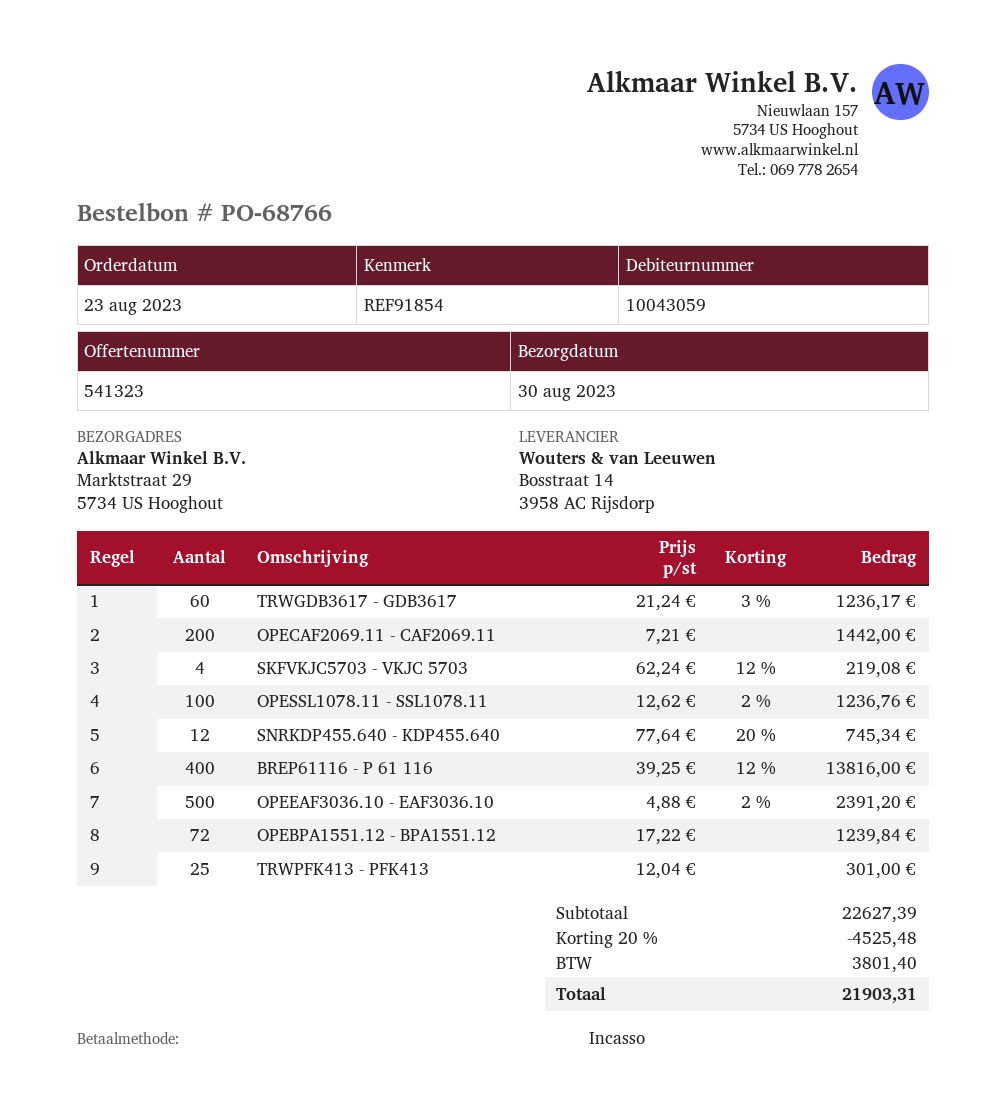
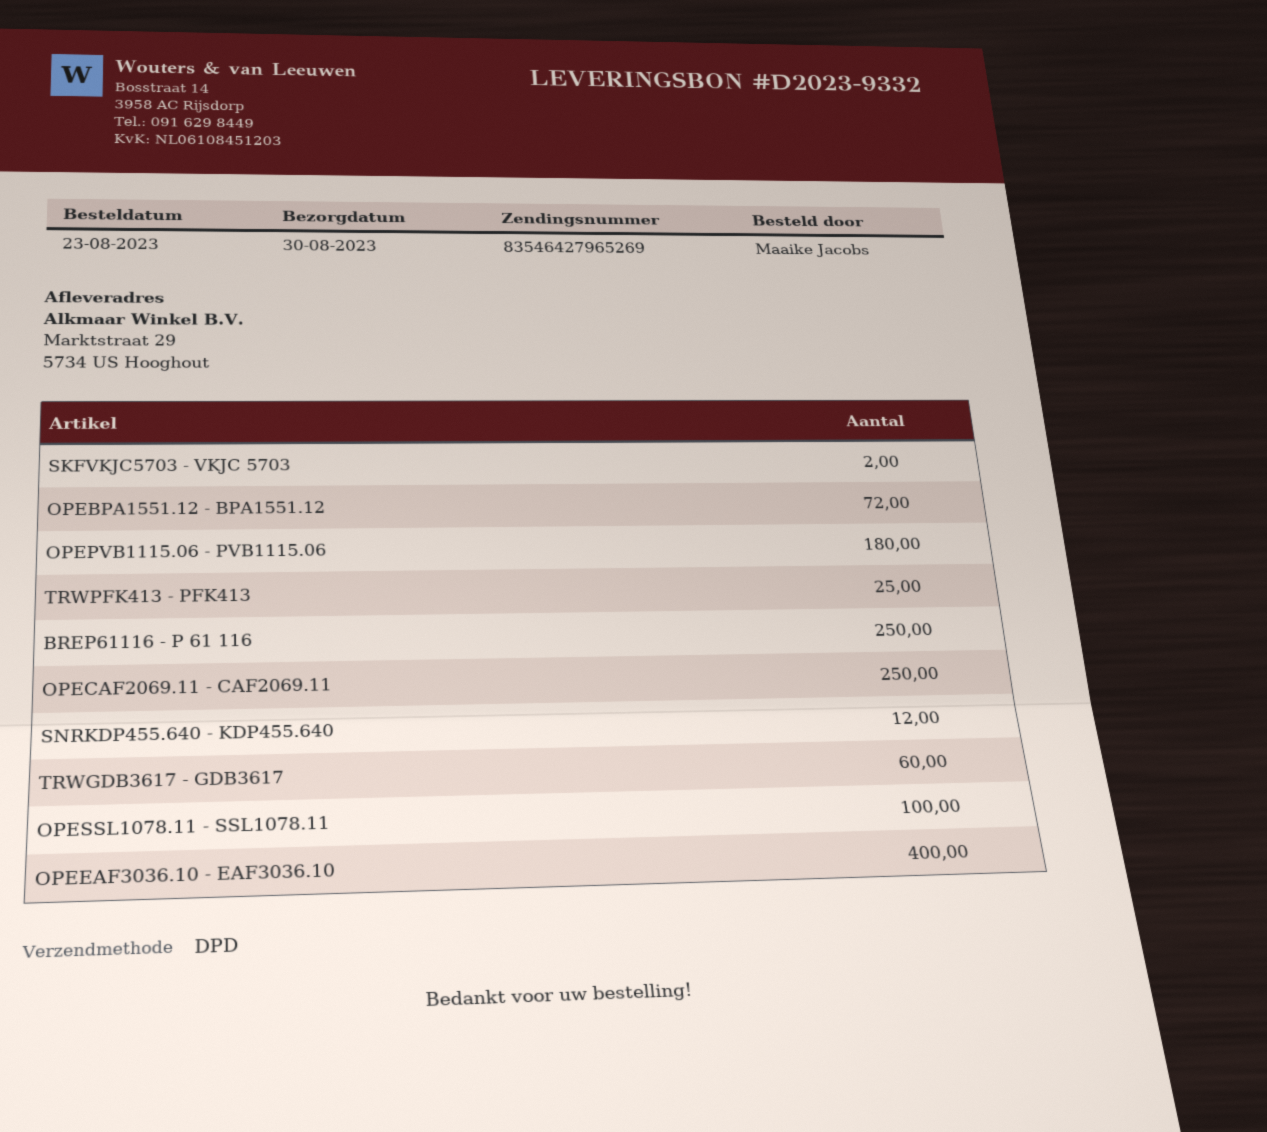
OPECAF2069.11 - CAF2069.11: 200 -> 250
SKFVKJC5703 - VKJC 5703: 4 -> 2
BREP61116 - P 61 116: 400 -> 250
OPEEAF3036.10 - EAF3036.10: 500 -> 400
OPEPVB1115.06 - PVB1115.06: none -> 180

